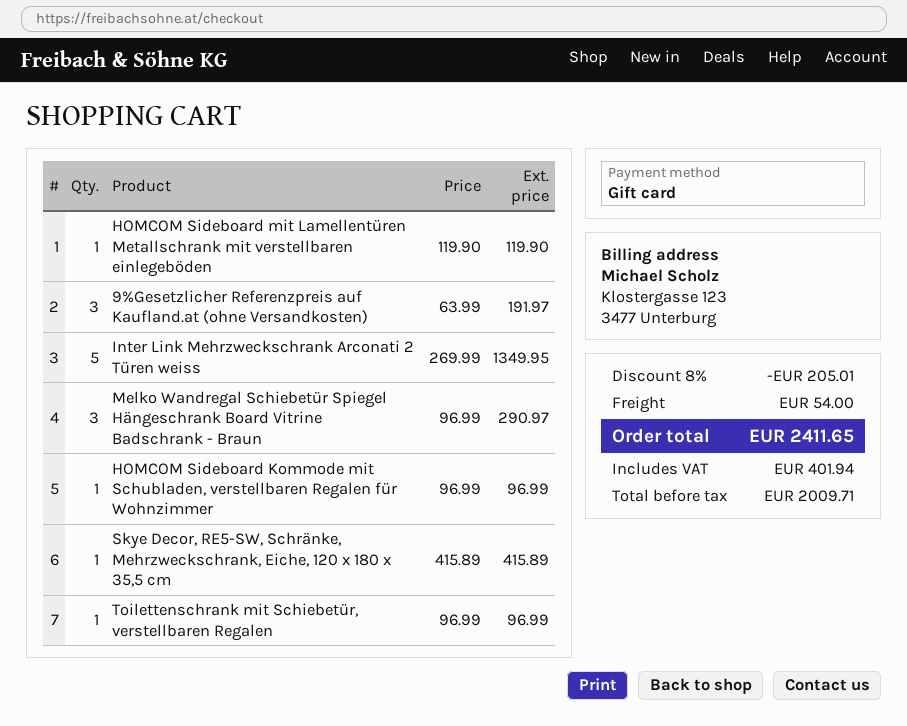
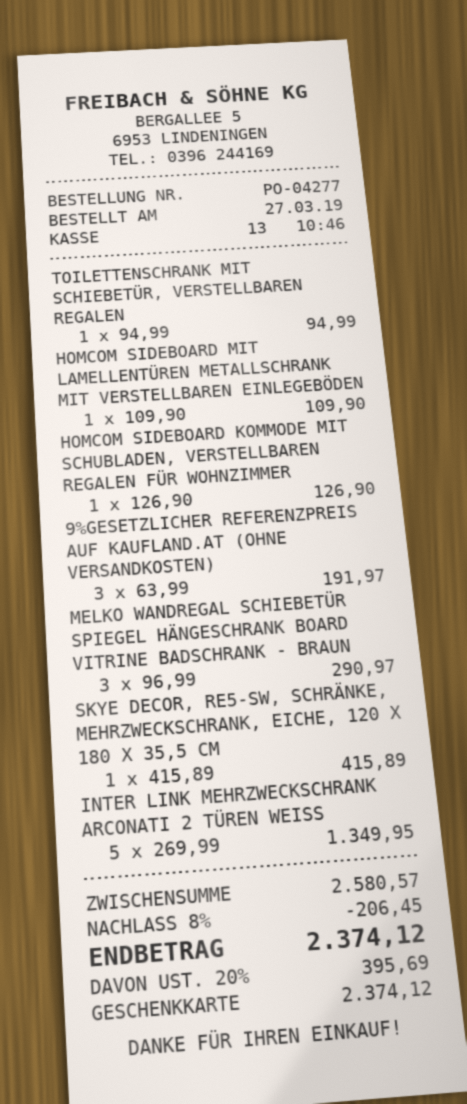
HOMCOM Sideboard mit Lamellentüren Metallschrank mit verstellbaren einlegeböden: 1 x 119.90 = 119.90 -> 1 x 109.90 = 109.90
HOMCOM Sideboard Kommode mit Schubladen, verstellbaren Regalen für Wohnzimmer: 1 x 96.99 = 96.99 -> 1 x 126.90 = 126.90
Toilettenschrank mit Schiebetür, verstellbaren Regalen: 1 x 96.99 = 96.99 -> 1 x 94.99 = 94.99
discount: 8% = 205.01 -> 8% = 206.45
shipping: 54.00 -> none
tax: 401.94 -> 395.69
total: 2411.65 -> 2374.12

